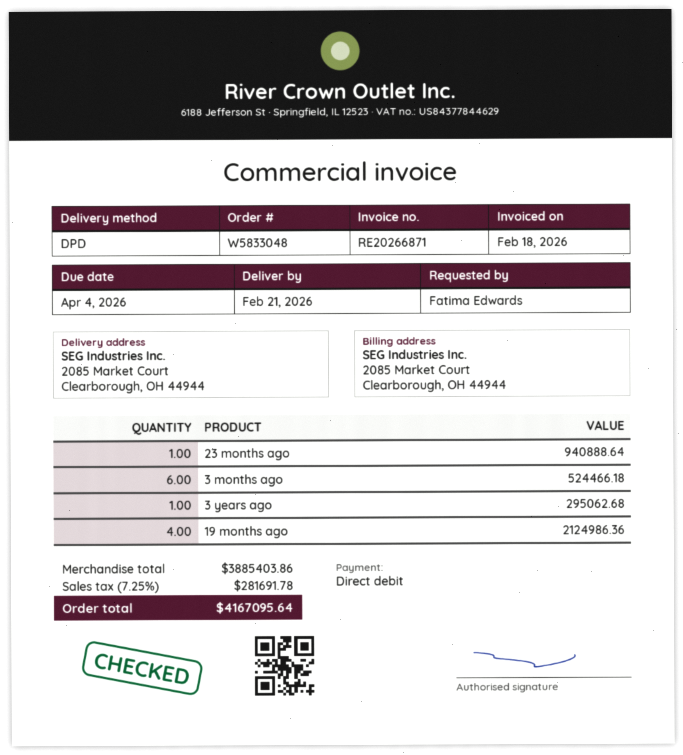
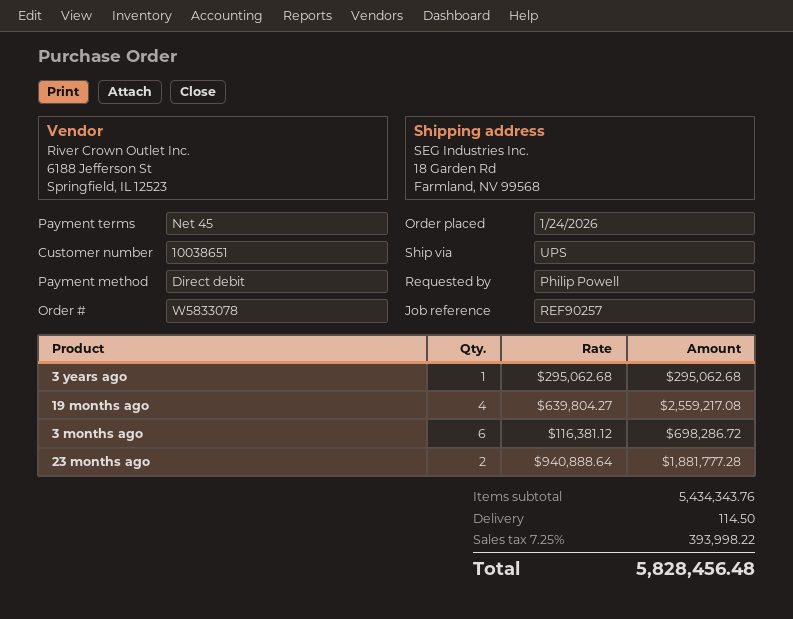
order number: W5833048 -> W5833078
ordered by: Fatima Edwards -> Philip Powell
shipping method: DPD -> UPS
ship to: 2085 Market Court, Clearborough, OH 44944 -> 18 Garden Rd, Farmland, NV 99568
23 months ago: 1 for 940888.64 -> 2 for 1881777.28
3 months ago: 6 for 524466.18 -> 6 for 698286.72
19 months ago: 4 for 2124986.36 -> 4 for 2559217.08
subtotal: 3885403.86 -> 5434343.76
shipping: none -> 114.50
tax: 7.25% = 281691.78 -> 7.25% = 393998.22
total: 4167095.64 -> 5828456.48

